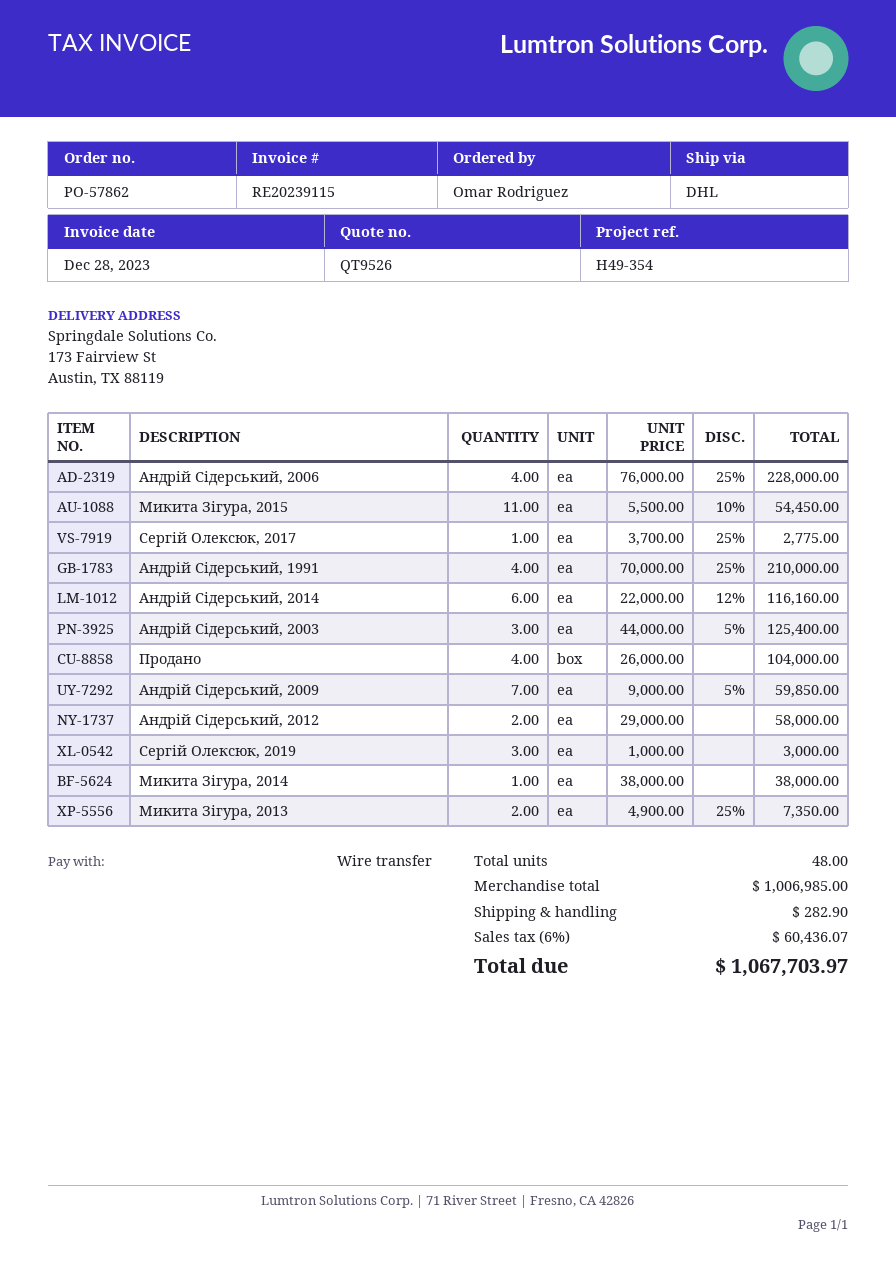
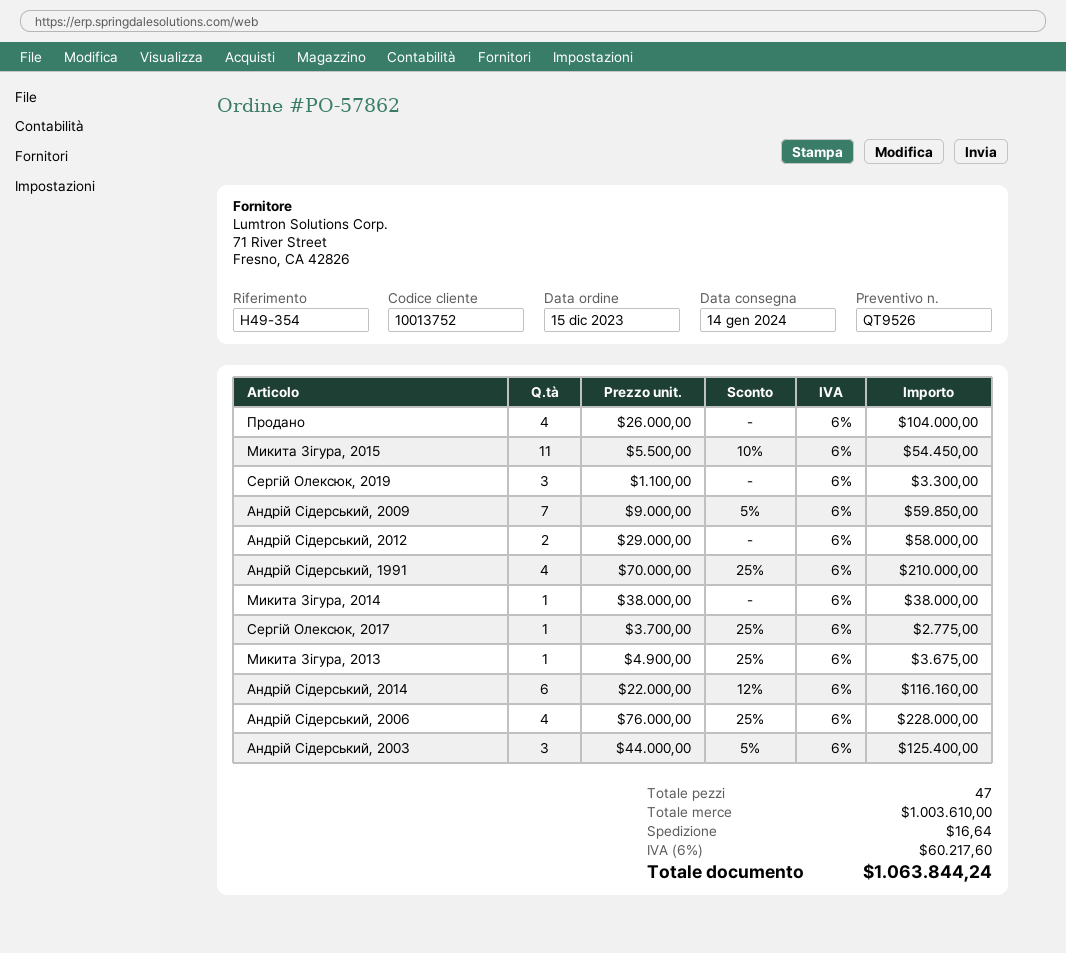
Сергій Олексюк, 2019: 3 x 1000.00 = 3000.00 -> 3 x 1100.00 = 3300.00
Микита Зігура, 2013: 2 x 4900.00 - 25% = 7350.00 -> 1 x 4900.00 - 25% = 3675.00
total quantity: 48 -> 47
subtotal: 1006985.00 -> 1003610.00
shipping: 282.90 -> 16.64
tax: 6% = 60436.07 -> 6% = 60217.60
total: 1067703.97 -> 1063844.24

